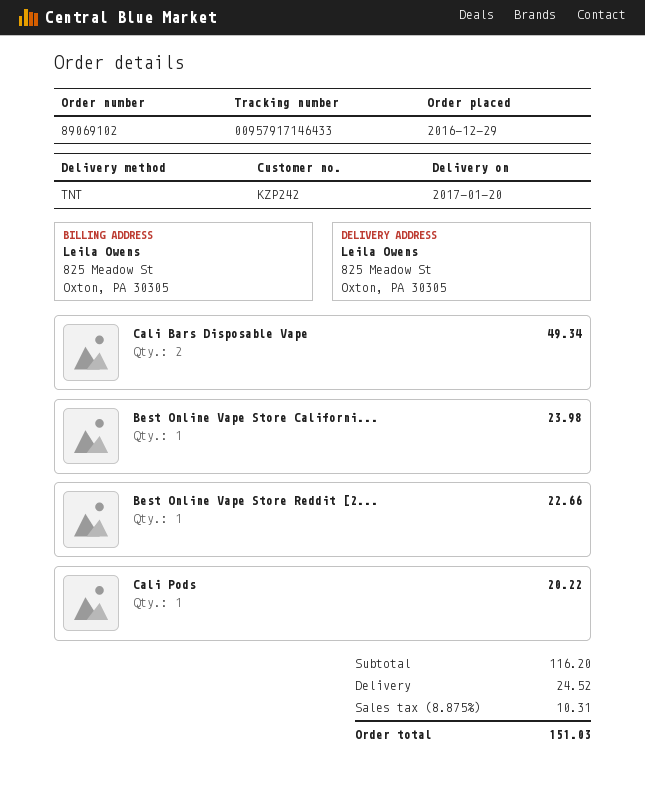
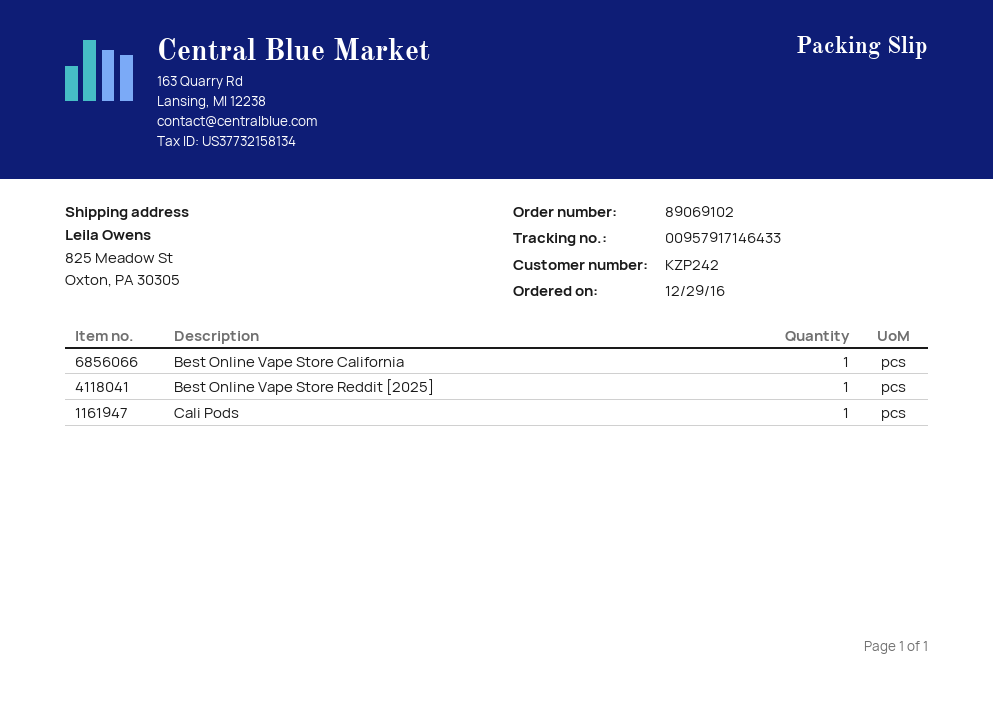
Cali Bars Disposable Vape: 2 -> none

